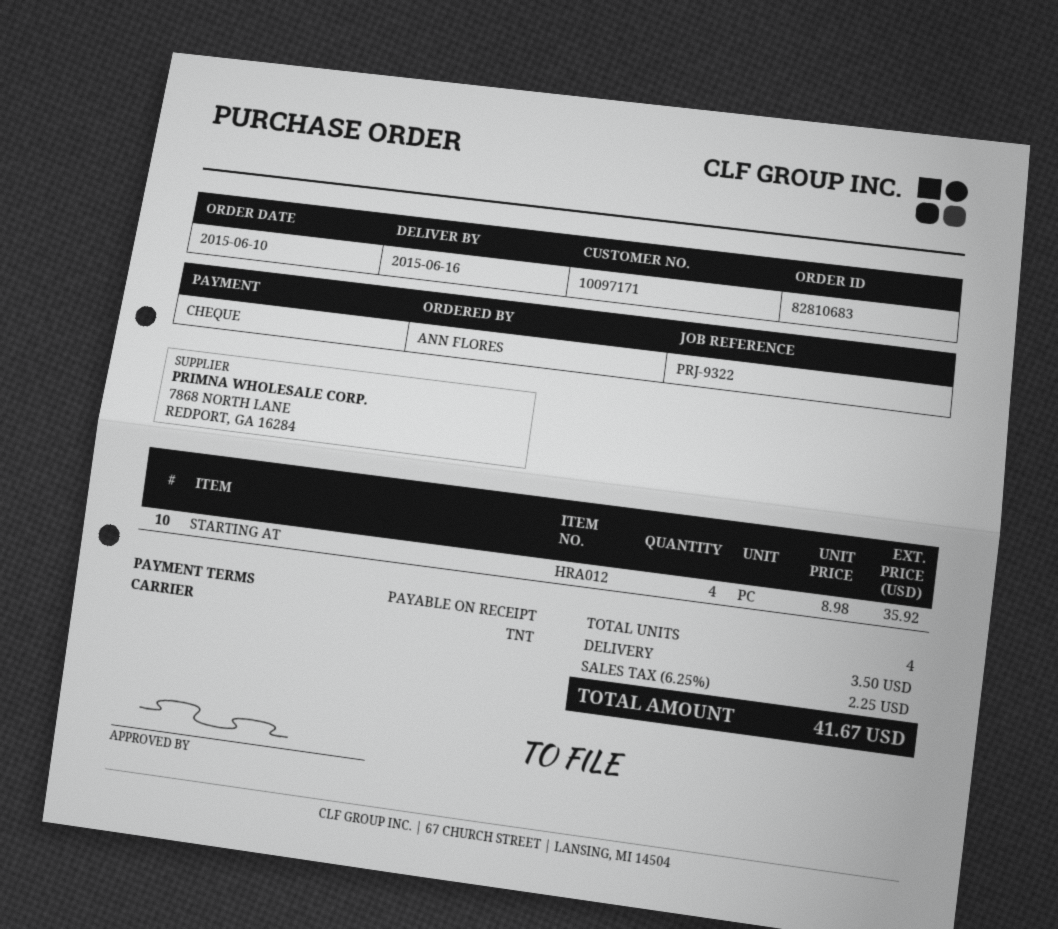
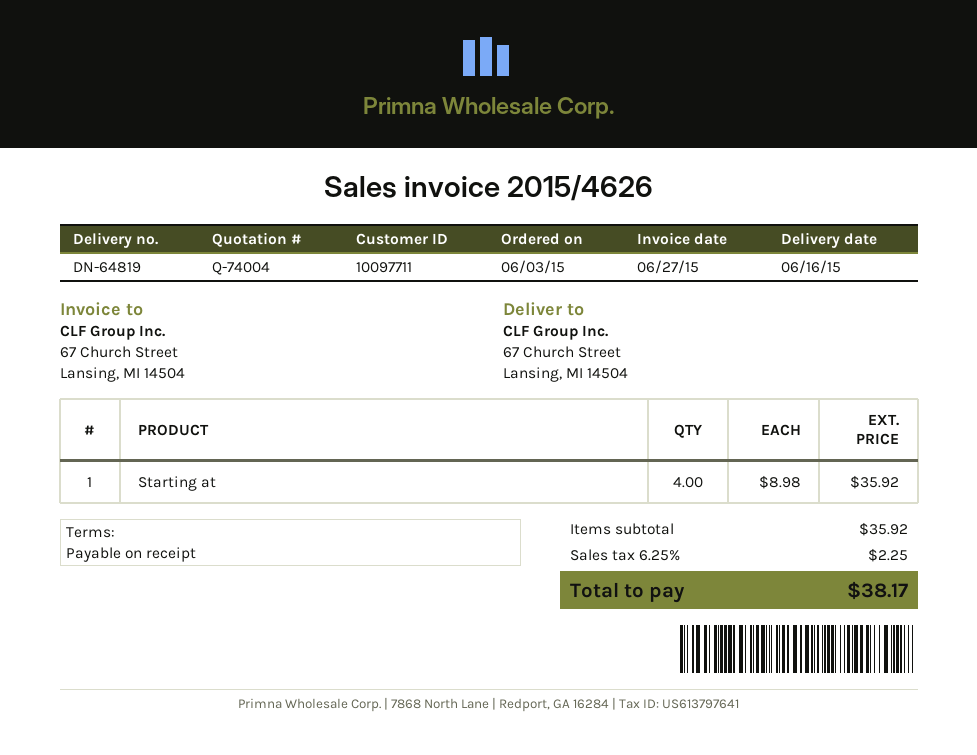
order date: 2015-06-10 -> 2015-06-03
customer number: 10097171 -> 10097711
shipping: 3.50 -> none
total: 41.67 -> 38.17

